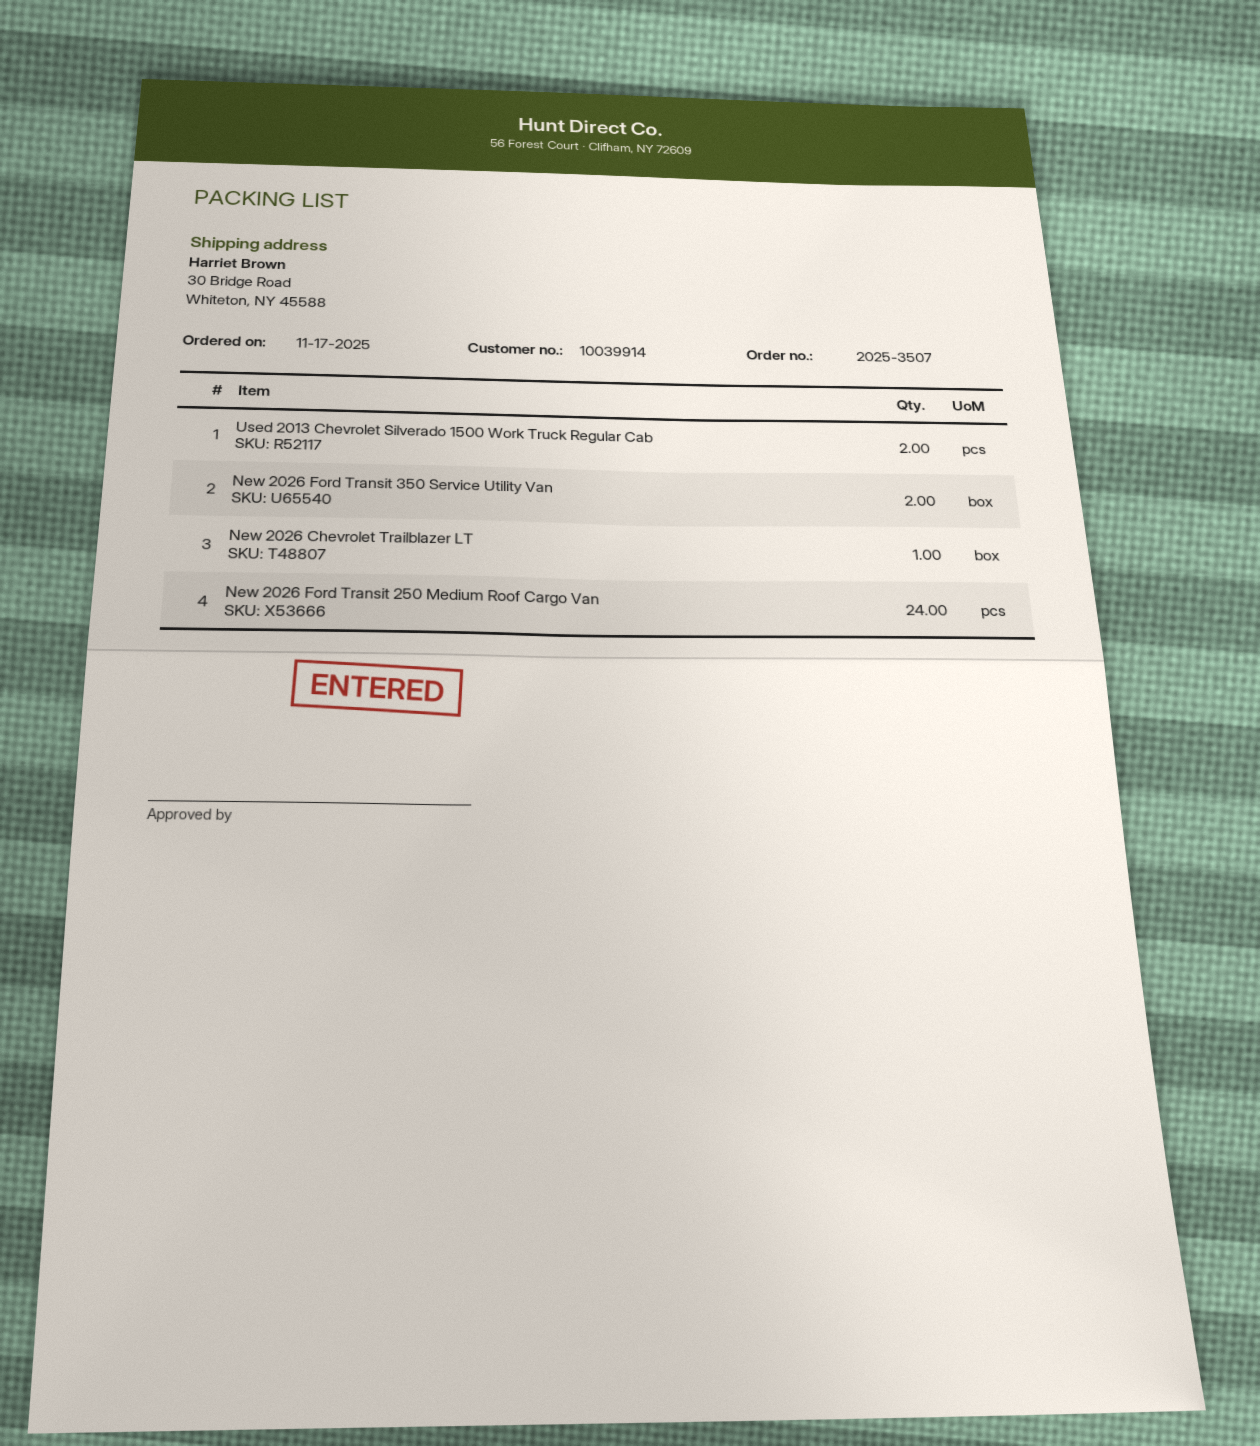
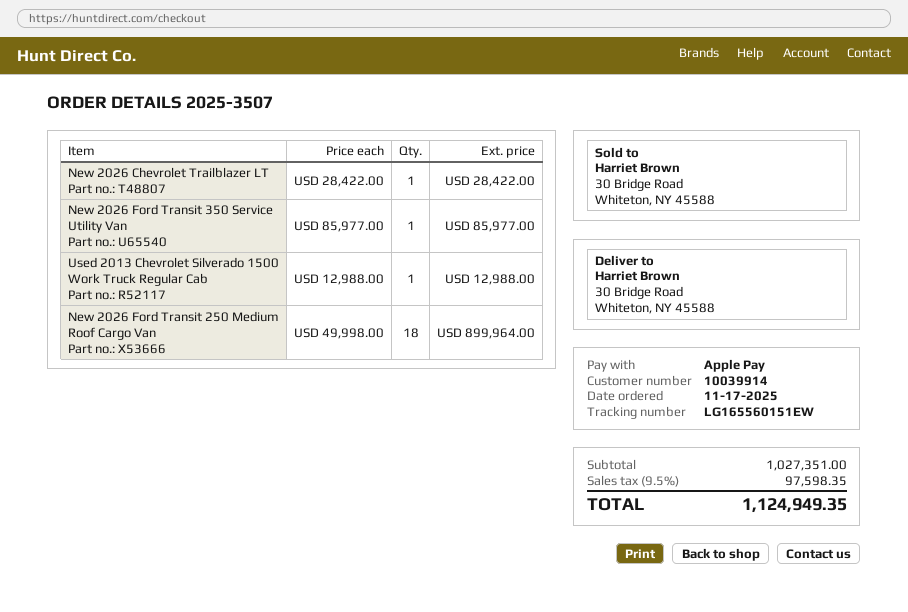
Used 2013 Chevrolet Silverado 1500 Work Truck Regular Cab: 2 -> 1
New 2026 Ford Transit 350 Service Utility Van: 2 -> 1
New 2026 Ford Transit 250 Medium Roof Cargo Van: 24 -> 18

